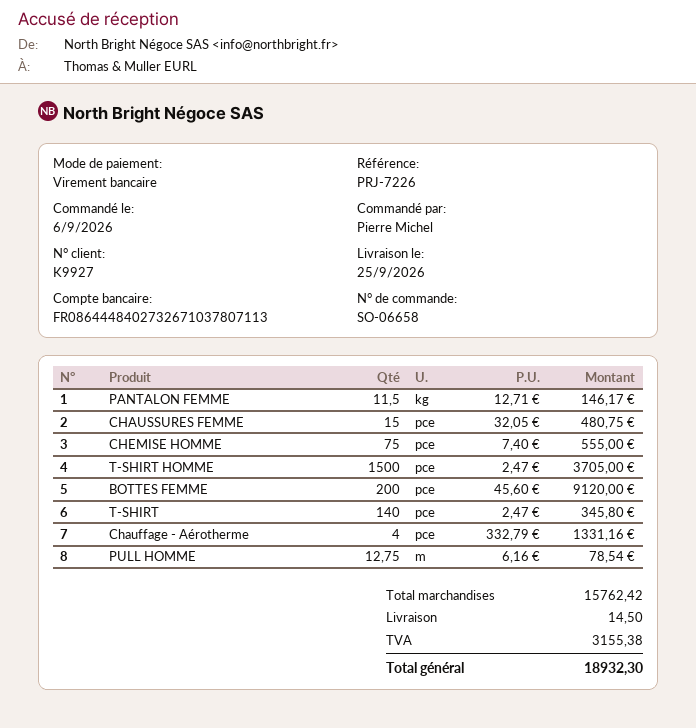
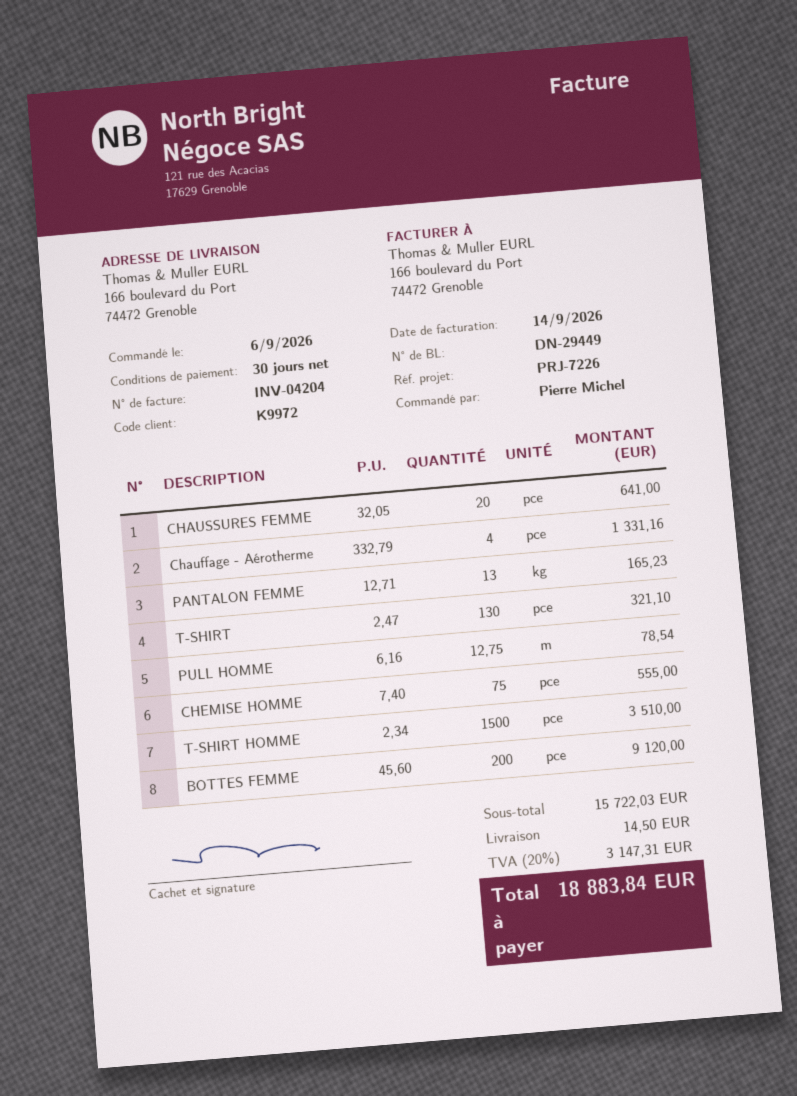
customer number: K9927 -> K9972
PANTALON FEMME: 11.5 x 12.71 = 146.17 -> 13 x 12.71 = 165.23
CHAUSSURES FEMME: 15 x 32.05 = 480.75 -> 20 x 32.05 = 641.00
T-SHIRT HOMME: 1500 x 2.47 = 3705.00 -> 1500 x 2.34 = 3510.00
T-SHIRT: 140 x 2.47 = 345.80 -> 130 x 2.47 = 321.10
subtotal: 15762.42 -> 15722.03
tax: 3155.38 -> 3147.31
total: 18932.30 -> 18883.84

